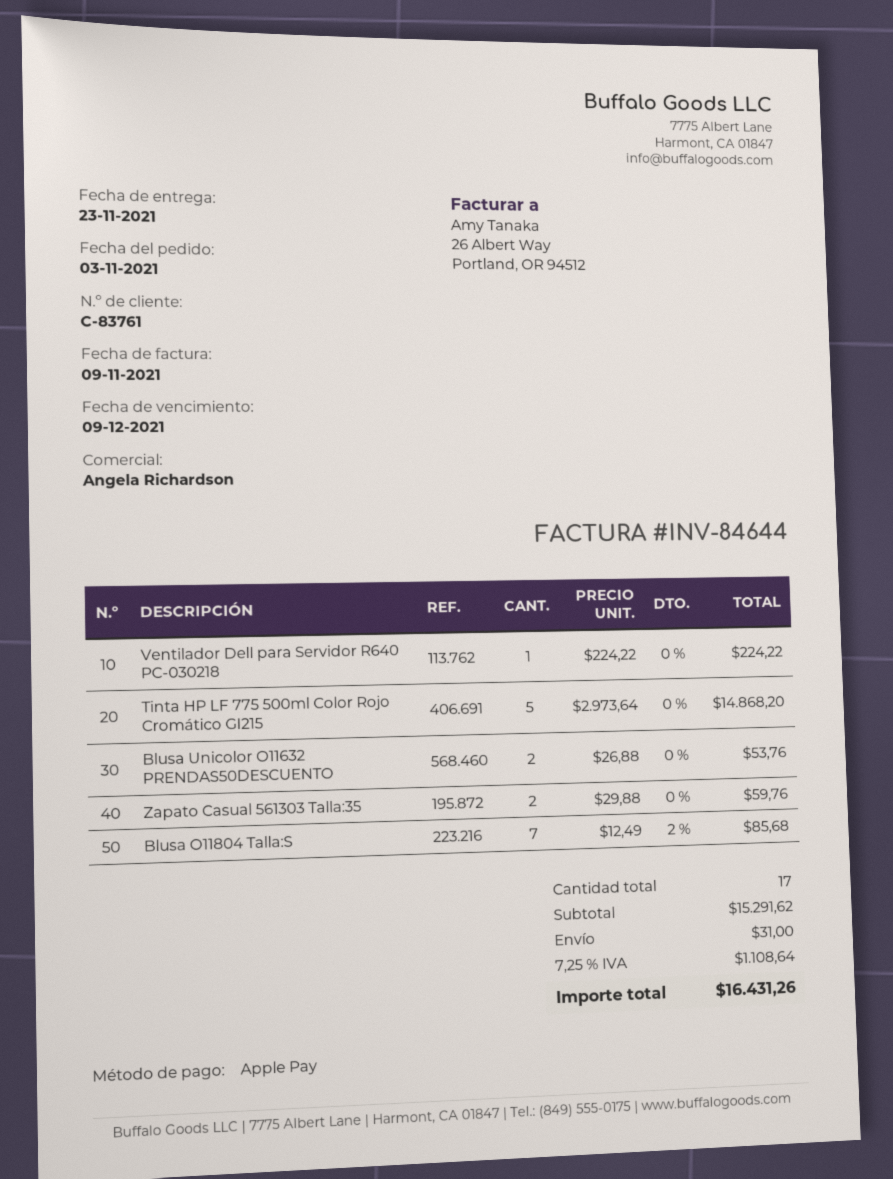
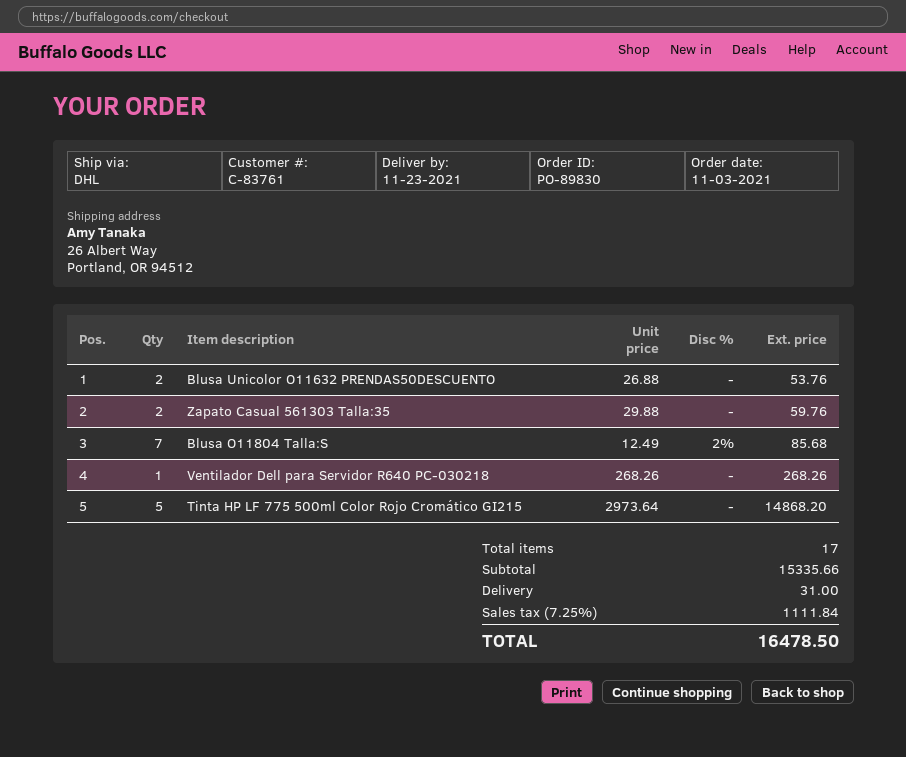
Ventilador Dell para Servidor R640 PC-030218: 1 x 224.22 = 224.22 -> 1 x 268.26 = 268.26
subtotal: 15291.62 -> 15335.66
tax: 7.25% = 1108.64 -> 7.25% = 1111.84
total: 16431.26 -> 16478.50

